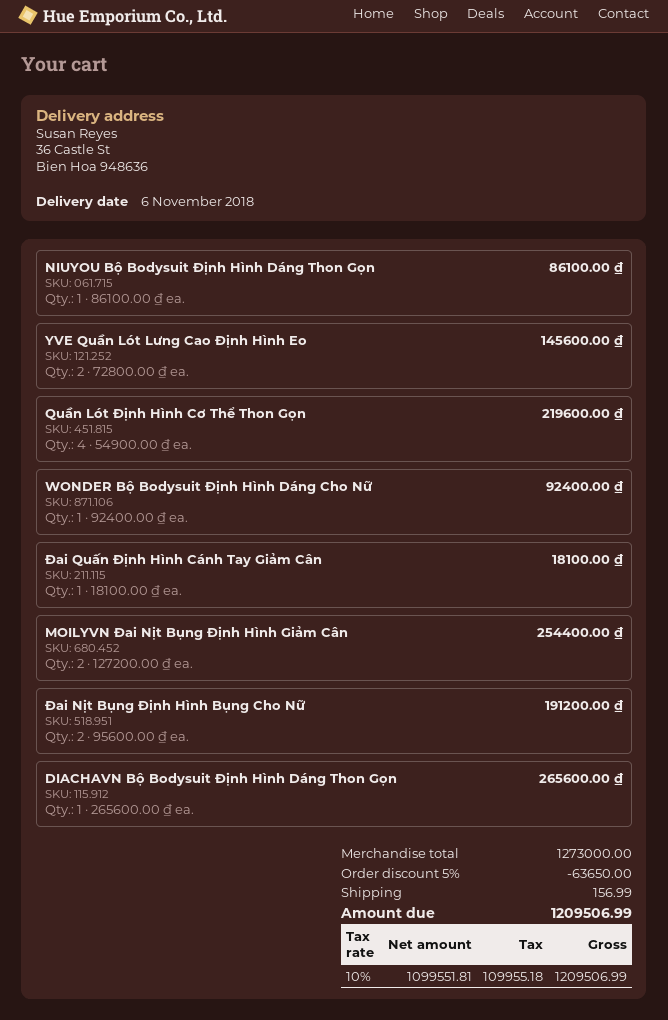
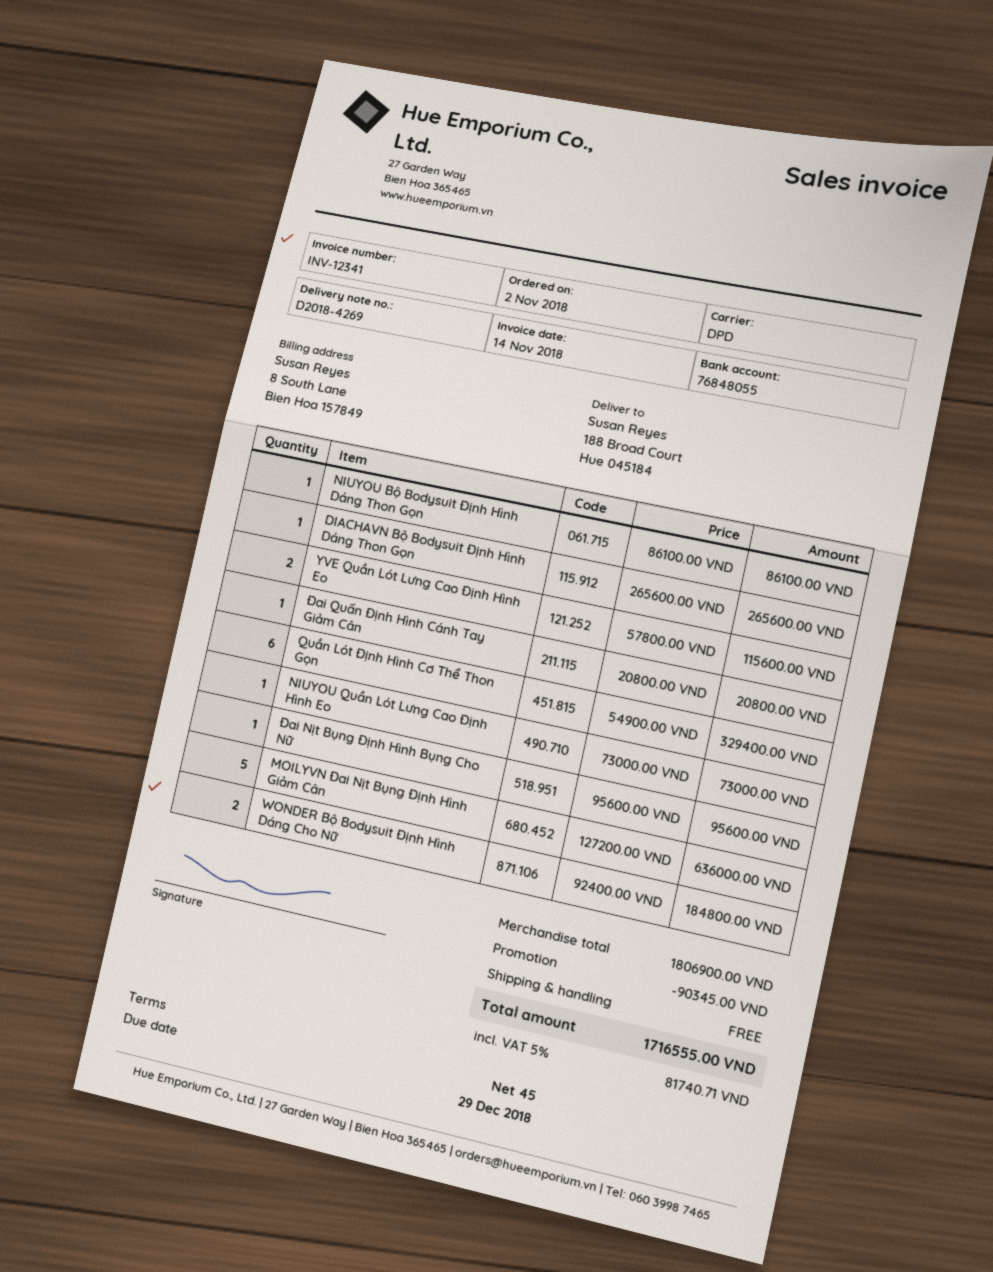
ship to: 36 Castle St, Bien Hoa 948636 -> 188 Broad Court, Hue 045184
YVE Quần Lót Lưng Cao Định Hình Eo: 2 x 72800.00 = 145600.00 -> 2 x 57800.00 = 115600.00
Quần Lót Định Hình Cơ Thể Thon Gọn: 4 x 54900.00 = 219600.00 -> 6 x 54900.00 = 329400.00
WONDER Bộ Bodysuit Định Hình Dáng Cho Nữ: 1 x 92400.00 = 92400.00 -> 2 x 92400.00 = 184800.00
Đai Quấn Định Hình Cánh Tay Giảm Cân: 1 x 18100.00 = 18100.00 -> 1 x 20800.00 = 20800.00
MOILYVN Đai Nịt Bụng Định Hình Giảm Cân: 2 x 127200.00 = 254400.00 -> 5 x 127200.00 = 636000.00
Đai Nịt Bụng Định Hình Bụng Cho Nữ: 2 x 95600.00 = 191200.00 -> 1 x 95600.00 = 95600.00
NIUYOU Quần Lót Lưng Cao Định Hình Eo: none -> 1 x 73000.00 = 73000.00
subtotal: 1273000.00 -> 1806900.00
discount: 63650.00 -> 90345.00
shipping: 156.99 -> 0.00
tax: 10% = 109955.18 -> 5% = 81740.71
total: 1209506.99 -> 1716555.00

